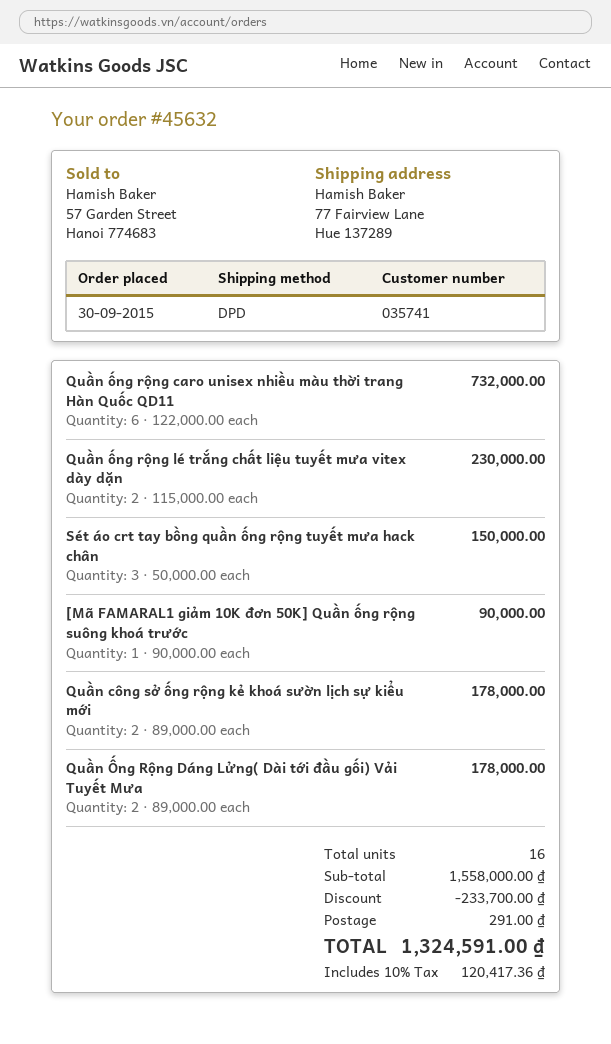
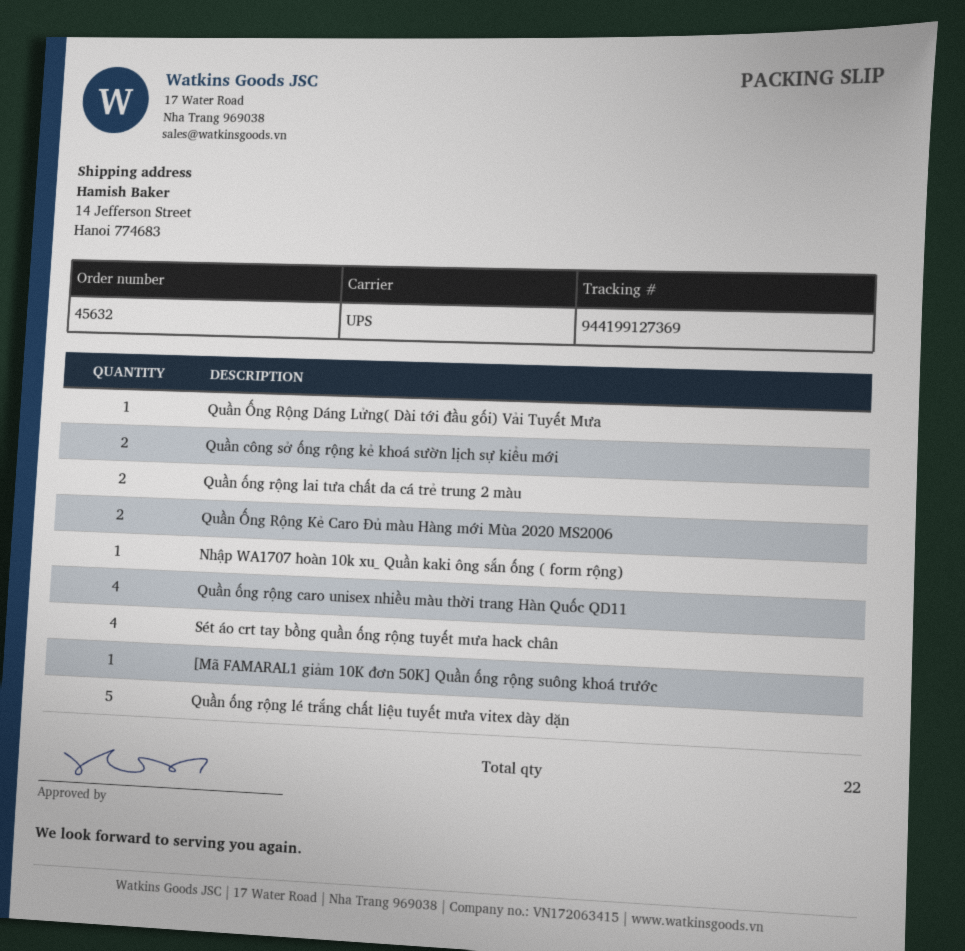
shipping method: DPD -> UPS
ship to: 77 Fairview Lane, Hue 137289 -> 14 Jefferson Street, Hanoi 774683
Quần ống rộng caro unisex nhiều màu thời trang Hàn Quốc QD11: 6 -> 4
Quần ống rộng lé trắng chất liệu tuyết mưa vitex dày dặn: 2 -> 5
Sét áo crt tay bồng quần ống rộng tuyết mưa hack chân: 3 -> 4
Quần Ống Rộng Dáng Lửng( Dài tới đầu gối) Vải Tuyết Mưa: 2 -> 1
Quần ống rộng lai tưa chất da cá trẻ trung 2 màu: none -> 2
Quần Ống Rộng Kẻ Caro Đủ màu Hàng mới Mùa 2020 MS2006: none -> 2
Nhập WA1707 hoàn 10k xu_ Quần kaki ông sắn ống ( form rộng): none -> 1
total quantity: 16 -> 22

